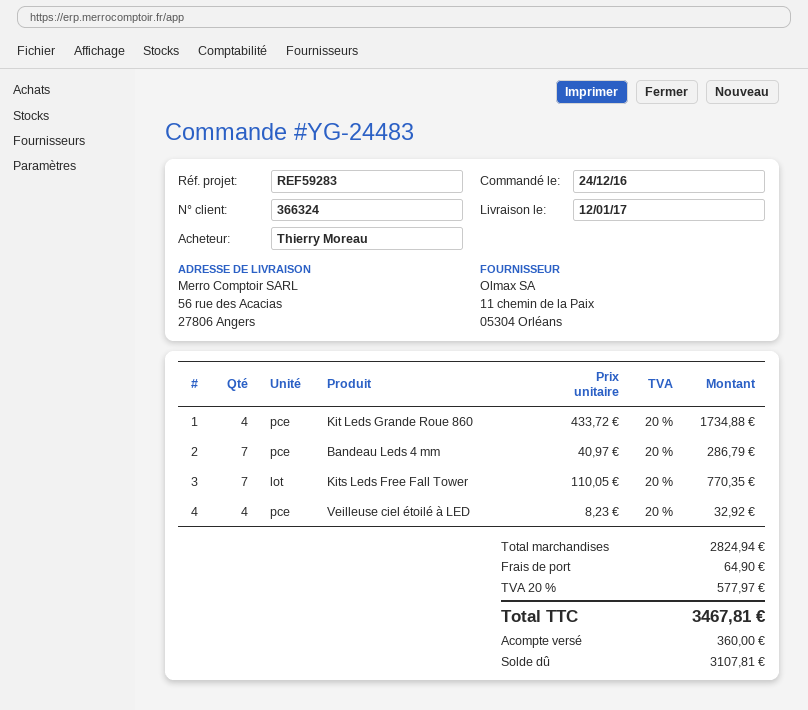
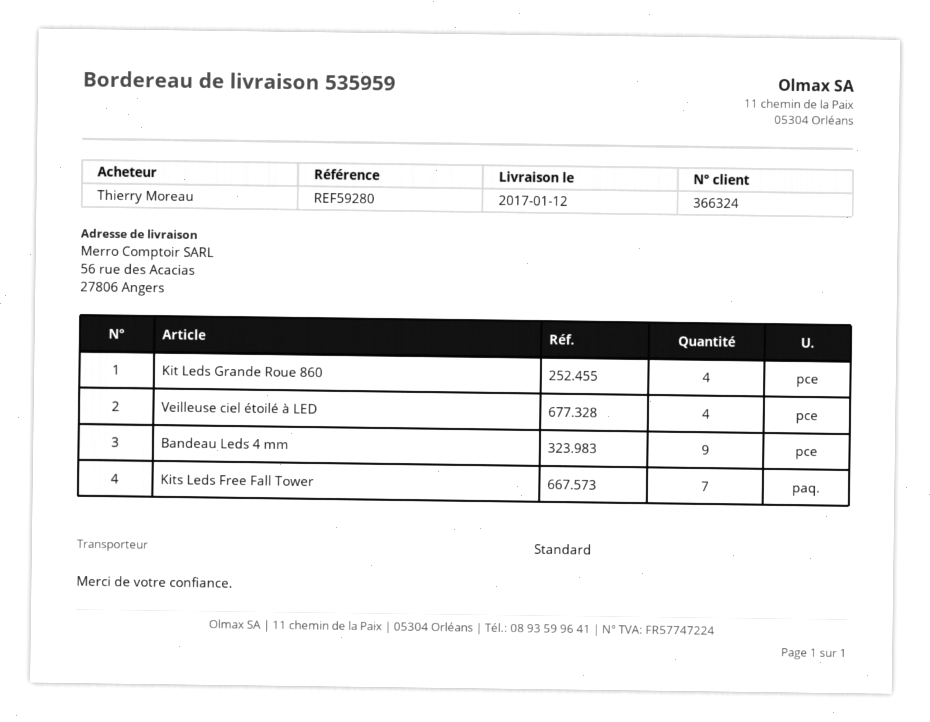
reference: REF59283 -> REF59280
Bandeau Leds 4 mm: 7 -> 9

